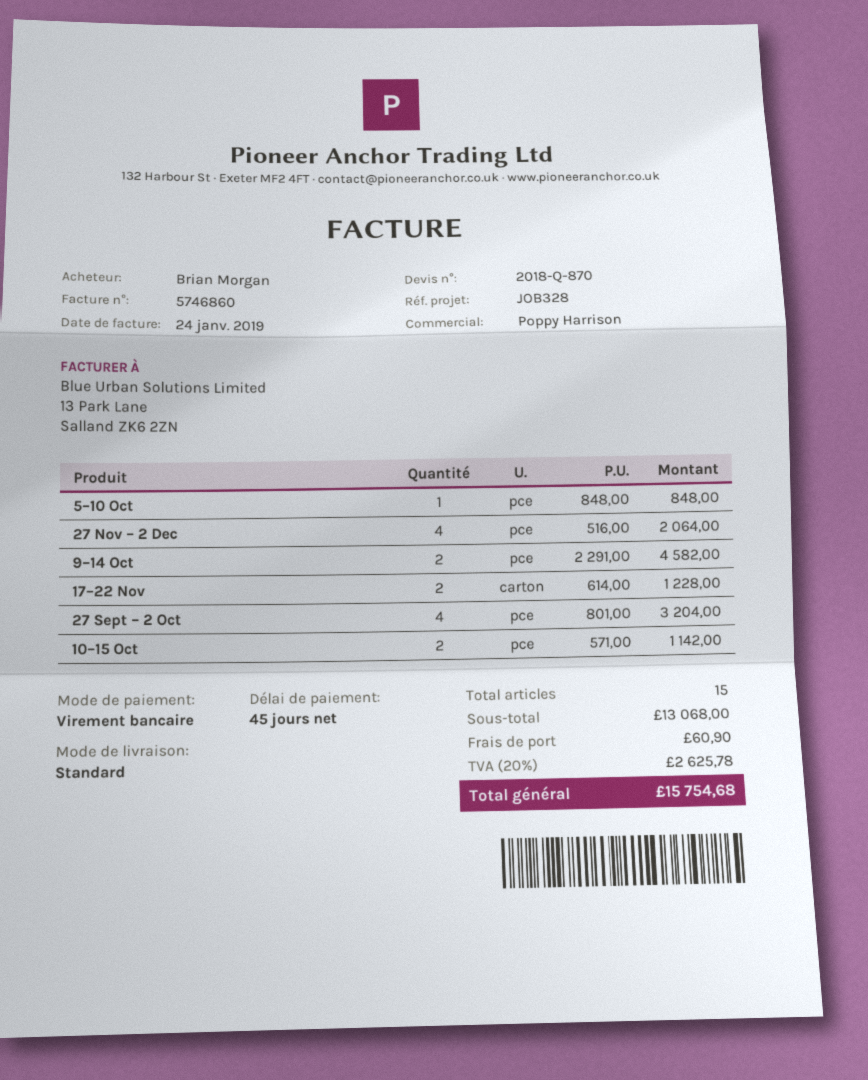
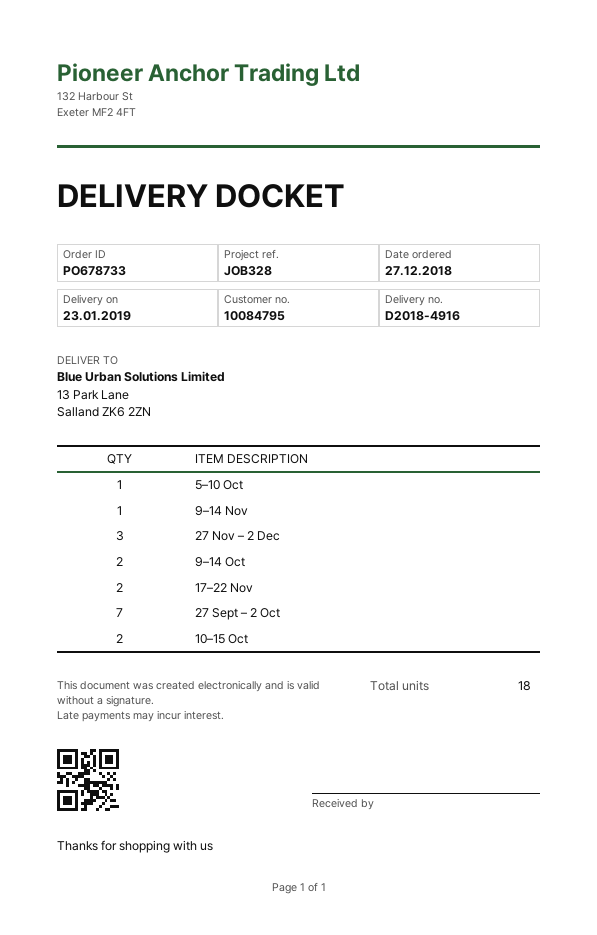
27 Nov – 2 Dec: 4 -> 3
27 Sept – 2 Oct: 4 -> 7
9–14 Nov: none -> 1
total quantity: 15 -> 18

